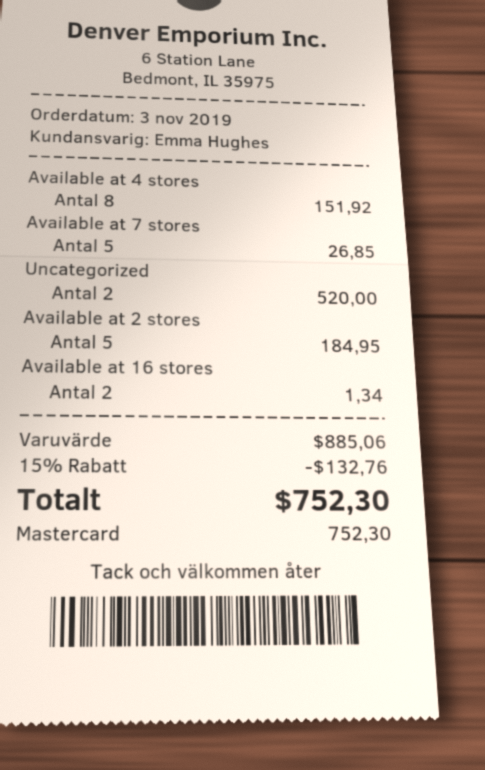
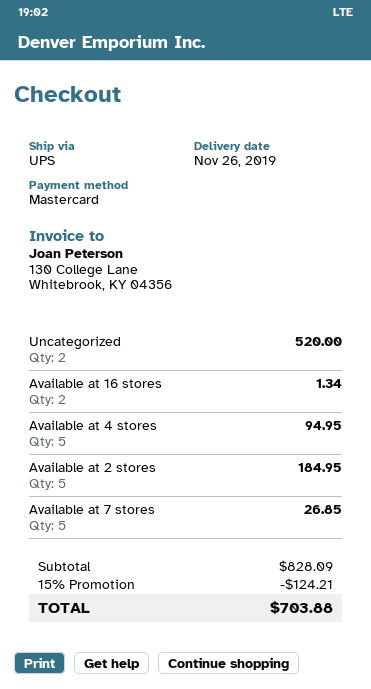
Available at 4 stores: 8 for 151.92 -> 5 for 94.95
subtotal: 885.06 -> 828.09
discount: 15% = 132.76 -> 15% = 124.21
total: 752.30 -> 703.88

